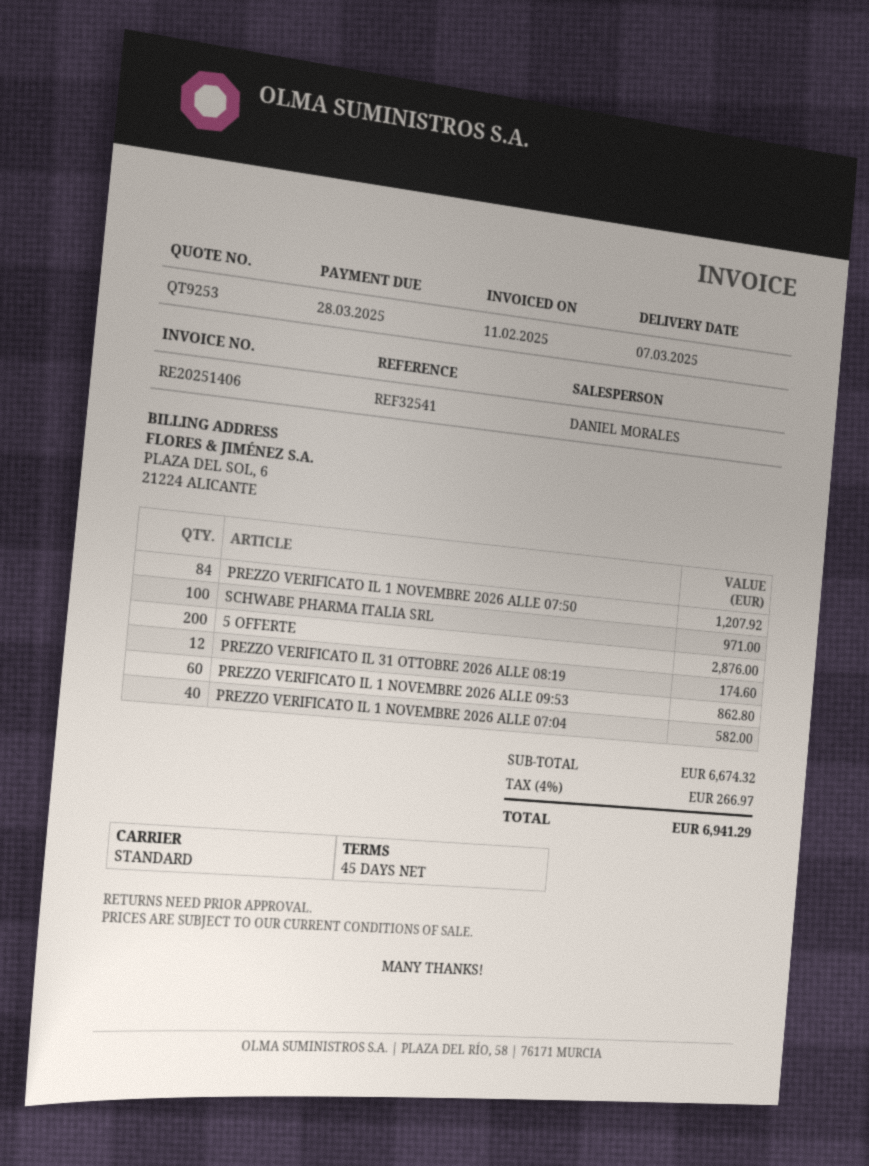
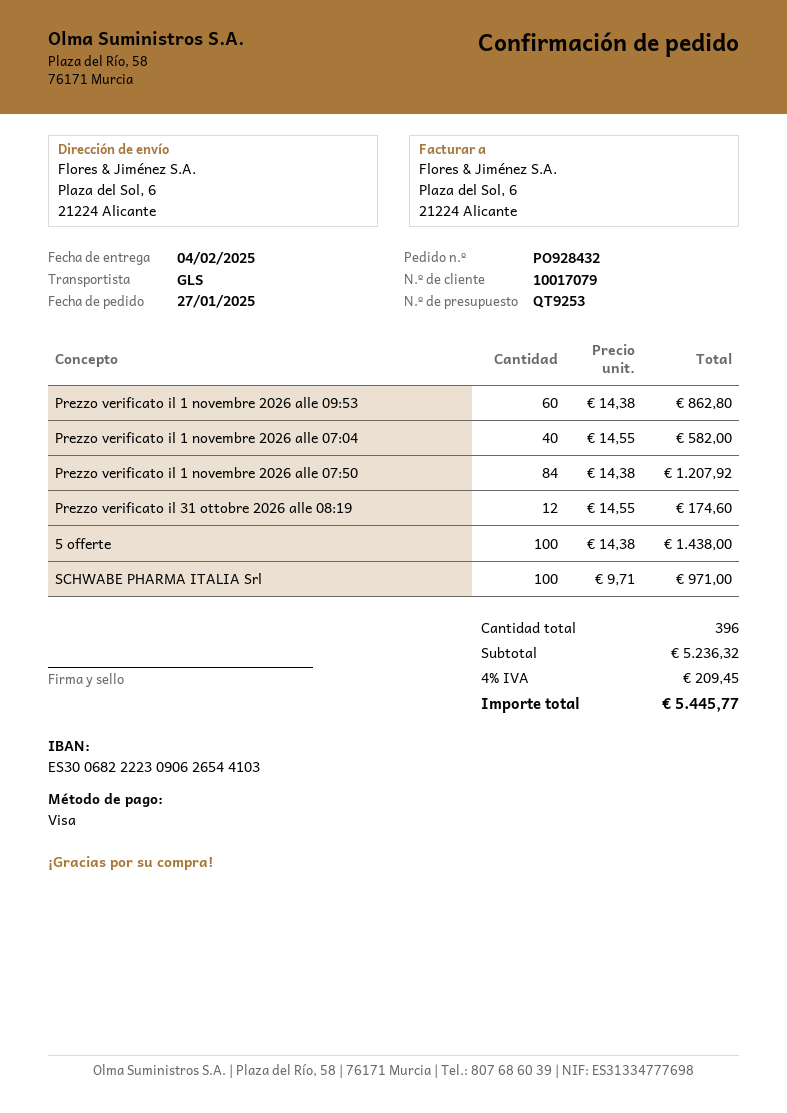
delivery date: 2025-03-07 -> 2025-02-04
shipping method: standard -> GLS
5 OFFERTE: 200 for 2876.00 -> 100 for 1438.00
subtotal: 6674.32 -> 5236.32
tax: 4% = 266.97 -> 4% = 209.45
total: 6941.29 -> 5445.77

